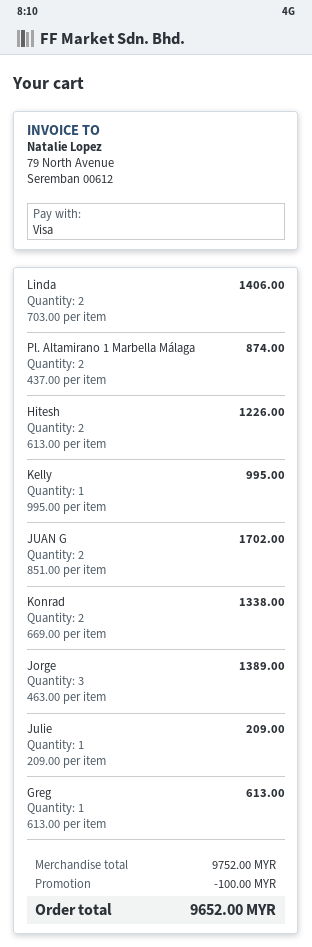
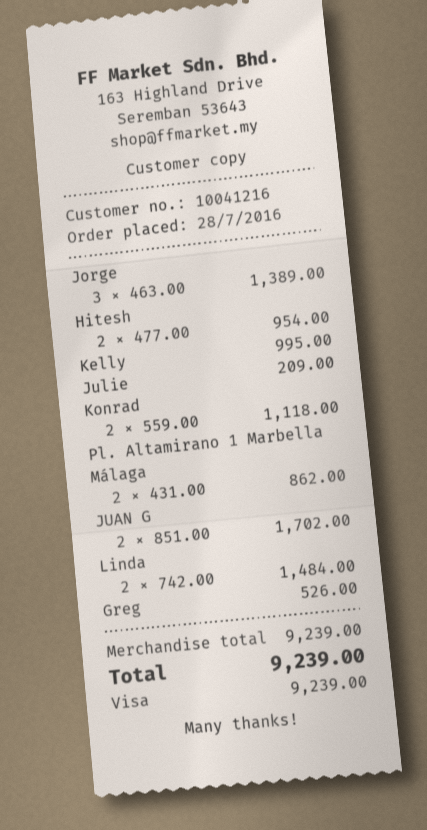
Linda: 2 x 703.00 = 1406.00 -> 2 x 742.00 = 1484.00
Pl. Altamirano 1 Marbella Málaga: 2 x 437.00 = 874.00 -> 2 x 431.00 = 862.00
Hitesh: 2 x 613.00 = 1226.00 -> 2 x 477.00 = 954.00
Konrad: 2 x 669.00 = 1338.00 -> 2 x 559.00 = 1118.00
Greg: 1 x 613.00 = 613.00 -> 1 x 526.00 = 526.00
subtotal: 9752.00 -> 9239.00
discount: 100.00 -> none
total: 9652.00 -> 9239.00

